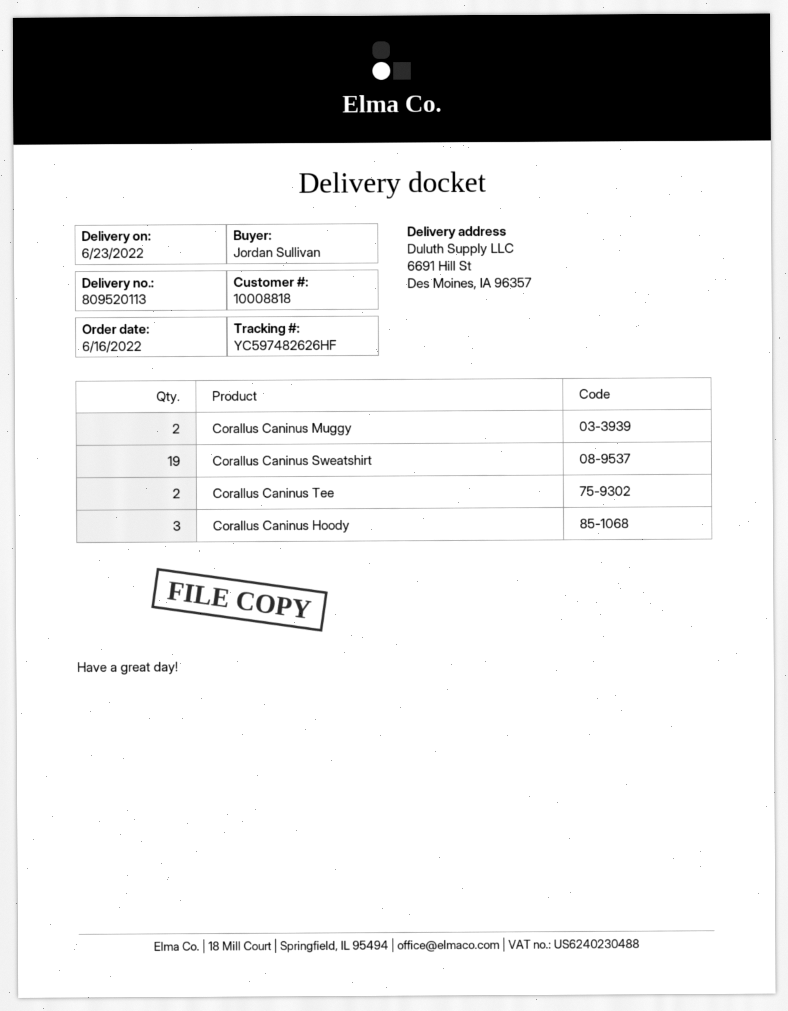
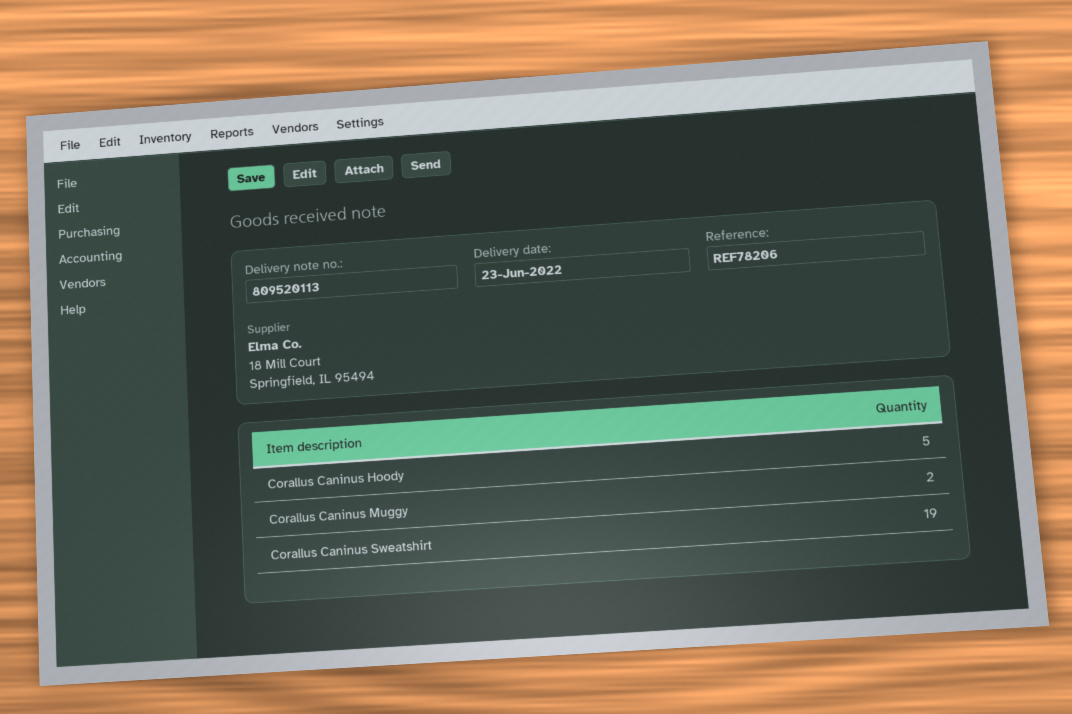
Corallus Caninus Tee: 2 -> none
Corallus Caninus Hoody: 3 -> 5

